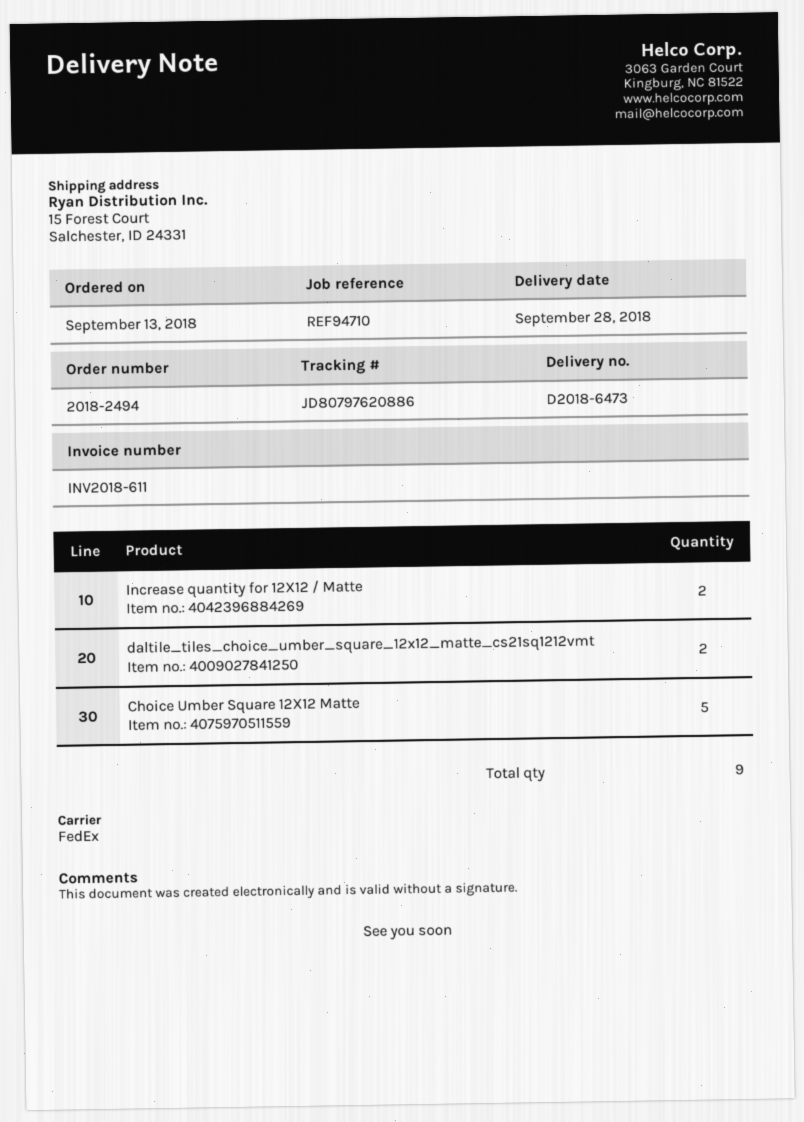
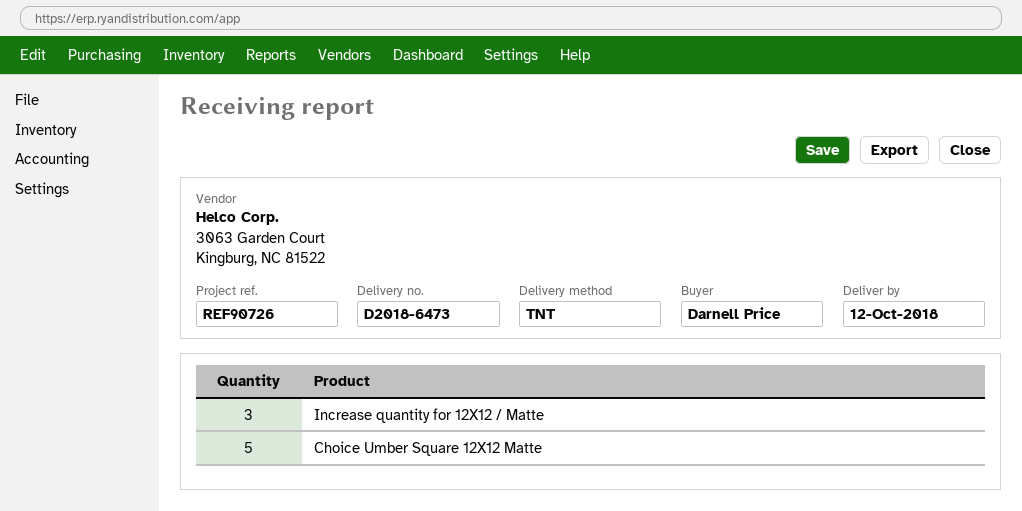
delivery date: 2018-09-28 -> 2018-10-12
reference: REF94710 -> REF90726
shipping method: FedEx -> TNT
Increase quantity for 12X12 / Matte: 2 -> 3
daltile_tiles_choice_umber_square_12x12_matte_cs21sq1212vmt: 2 -> none

